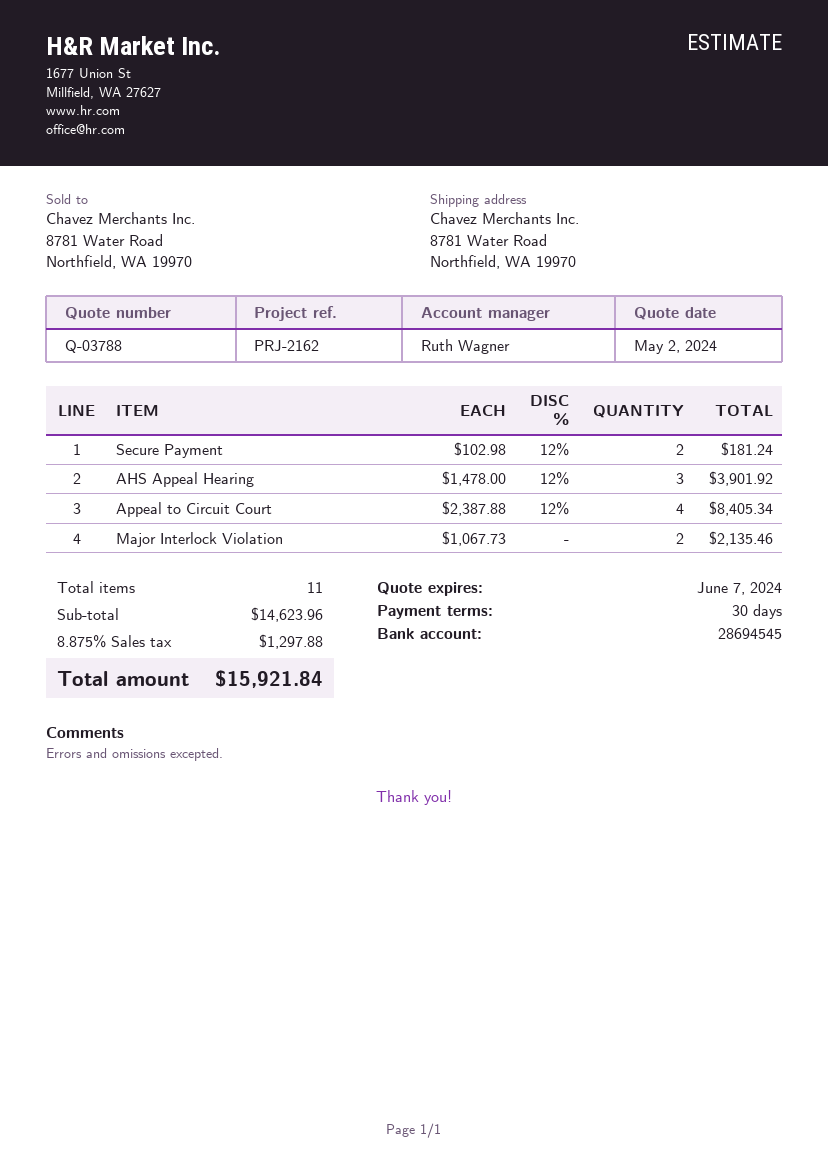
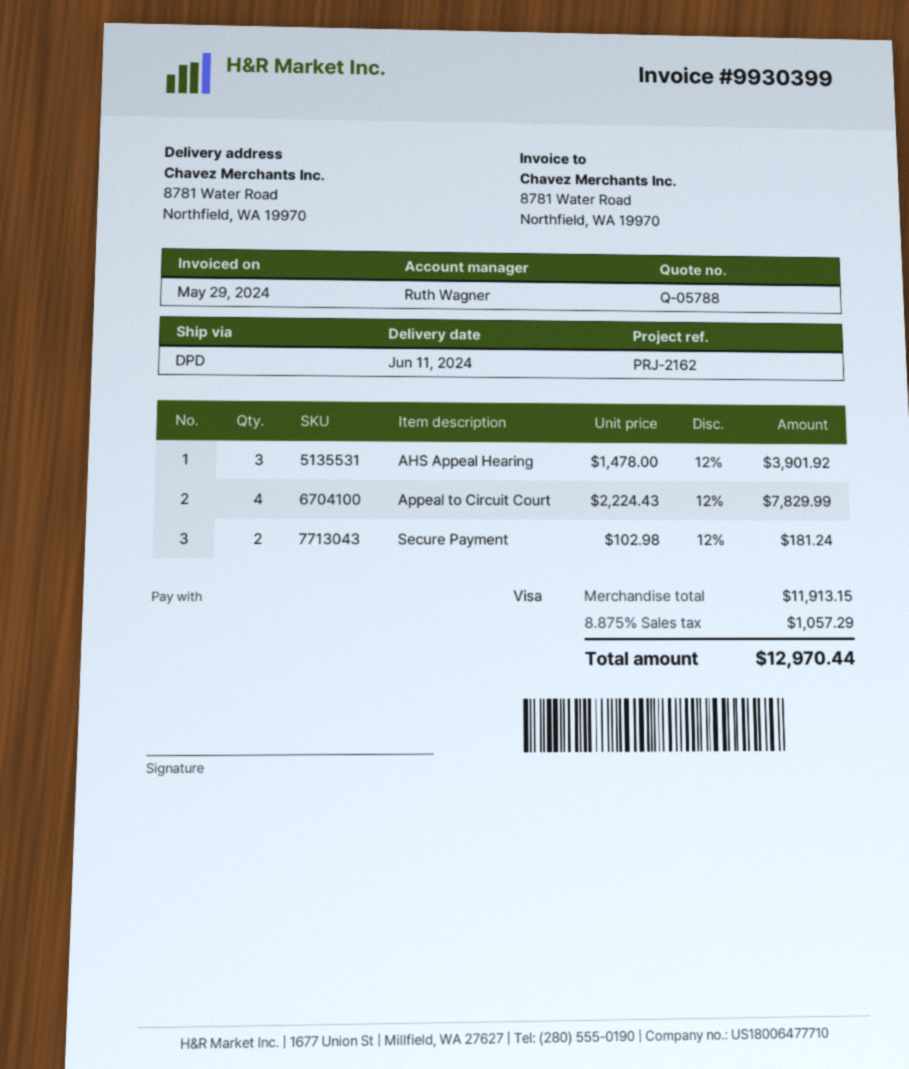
quote number: Q-03788 -> Q-05788
Appeal to Circuit Court: 4 x 2387.88 - 12% = 8405.34 -> 4 x 2224.43 - 12% = 7829.99
Major Interlock Violation: 2 x 1067.73 = 2135.46 -> none
subtotal: 14623.96 -> 11913.15
tax: 8.875% = 1297.88 -> 8.875% = 1057.29
total: 15921.84 -> 12970.44

